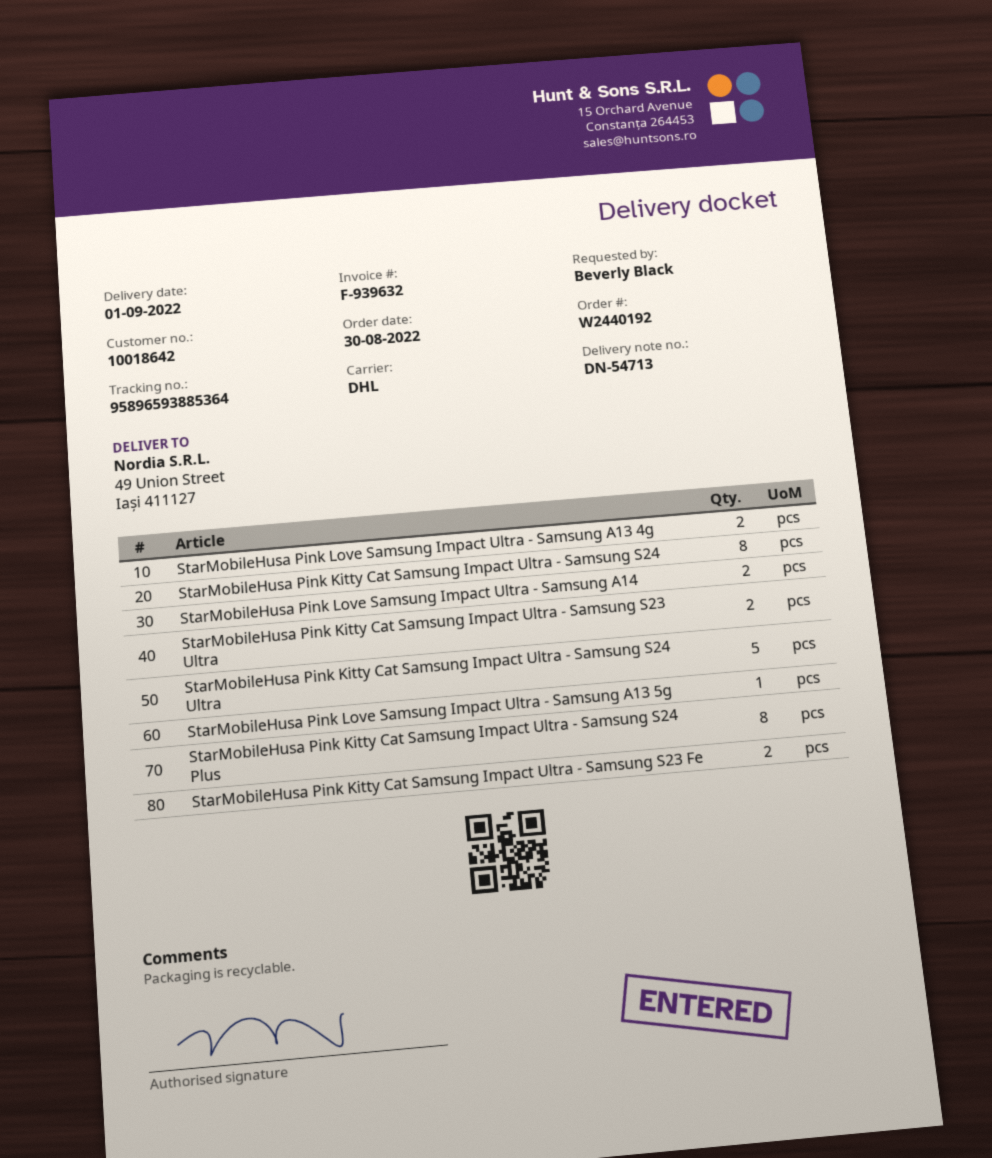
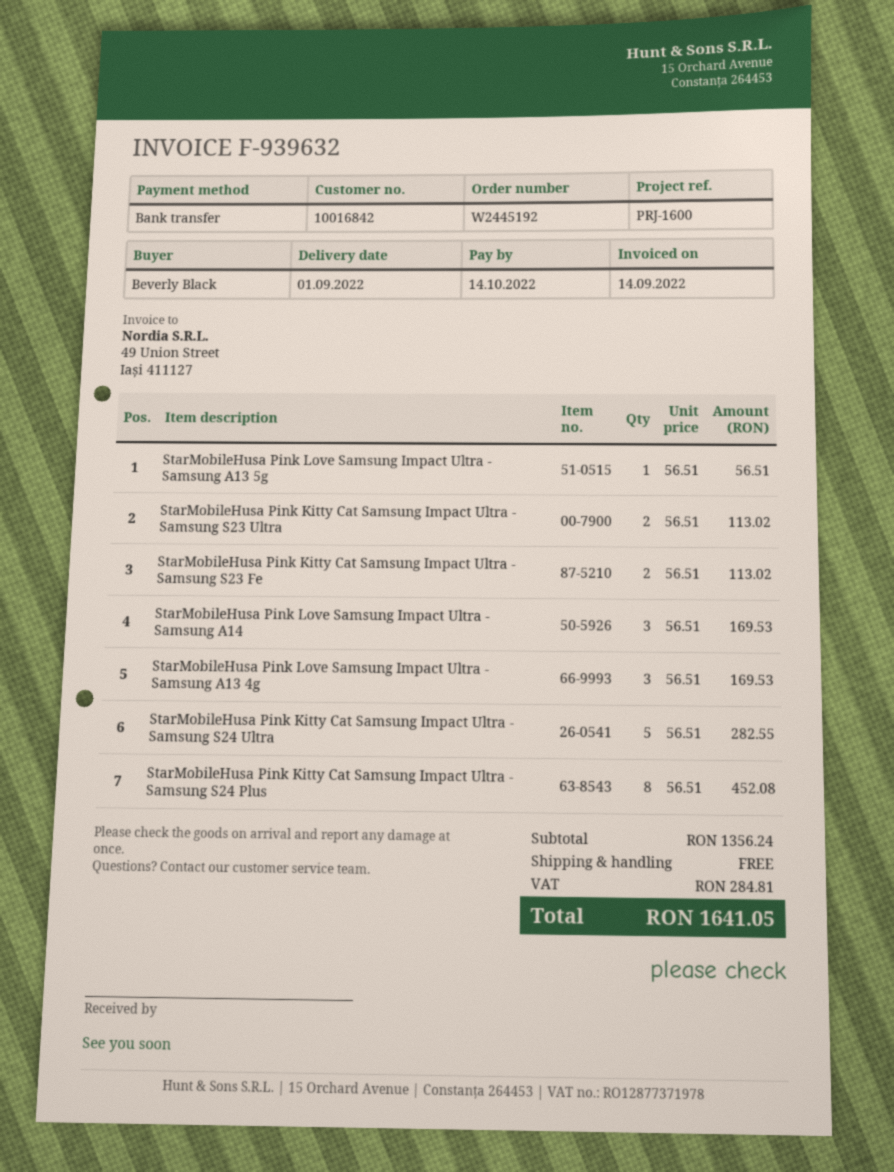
order number: W2440192 -> W2445192
customer number: 10018642 -> 10016842
StarMobileHusa Pink Love Samsung Impact Ultra - Samsung A13 4g: 2 -> 3
StarMobileHusa Pink Kitty Cat Samsung Impact Ultra - Samsung S24: 8 -> none
StarMobileHusa Pink Love Samsung Impact Ultra - Samsung A14: 2 -> 3

